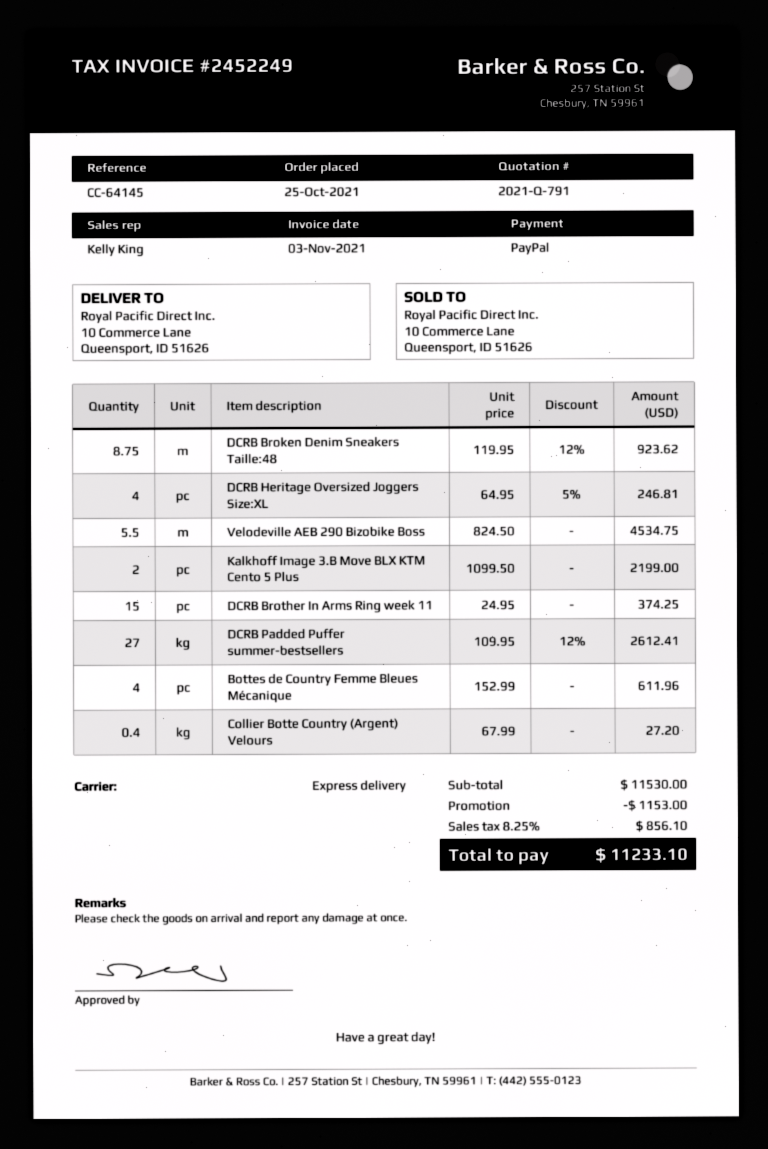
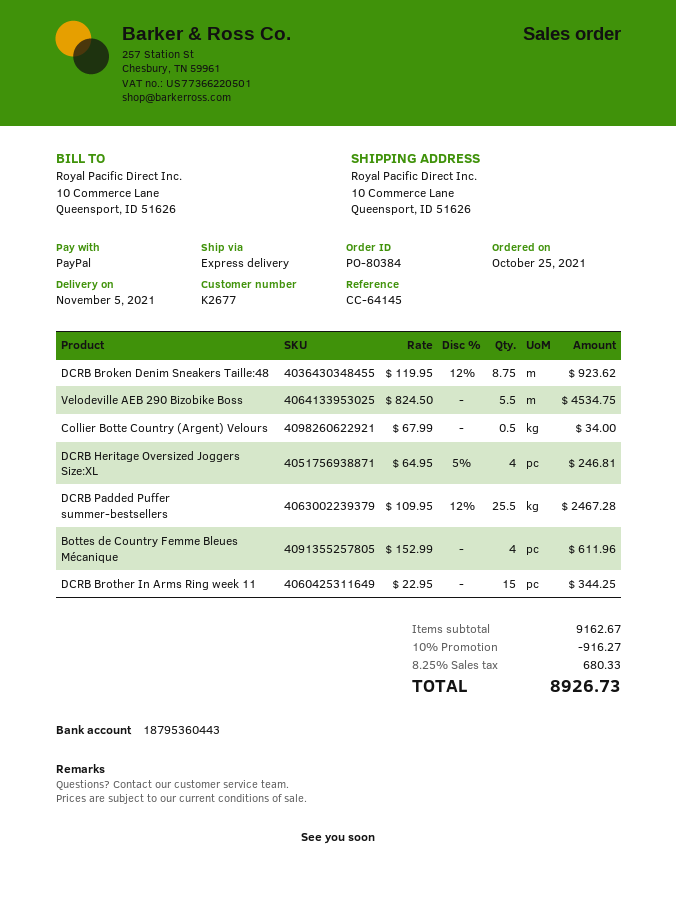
Kalkhoff Image 3.B Move BLX KTM Cento 5 Plus: 2 x 1099.50 = 2199.00 -> none
DCRB Brother In Arms Ring week 11: 15 x 24.95 = 374.25 -> 15 x 22.95 = 344.25
DCRB Padded Puffer summer-bestsellers: 27 x 109.95 - 12% = 2612.41 -> 25.5 x 109.95 - 12% = 2467.28
Collier Botte Country (Argent) Velours: 0.4 x 67.99 = 27.20 -> 0.5 x 67.99 = 34.00
subtotal: 11530.00 -> 9162.67
discount: 1153.00 -> 916.27
tax: 8.25% = 856.10 -> 8.25% = 680.33
total: 11233.10 -> 8926.73

